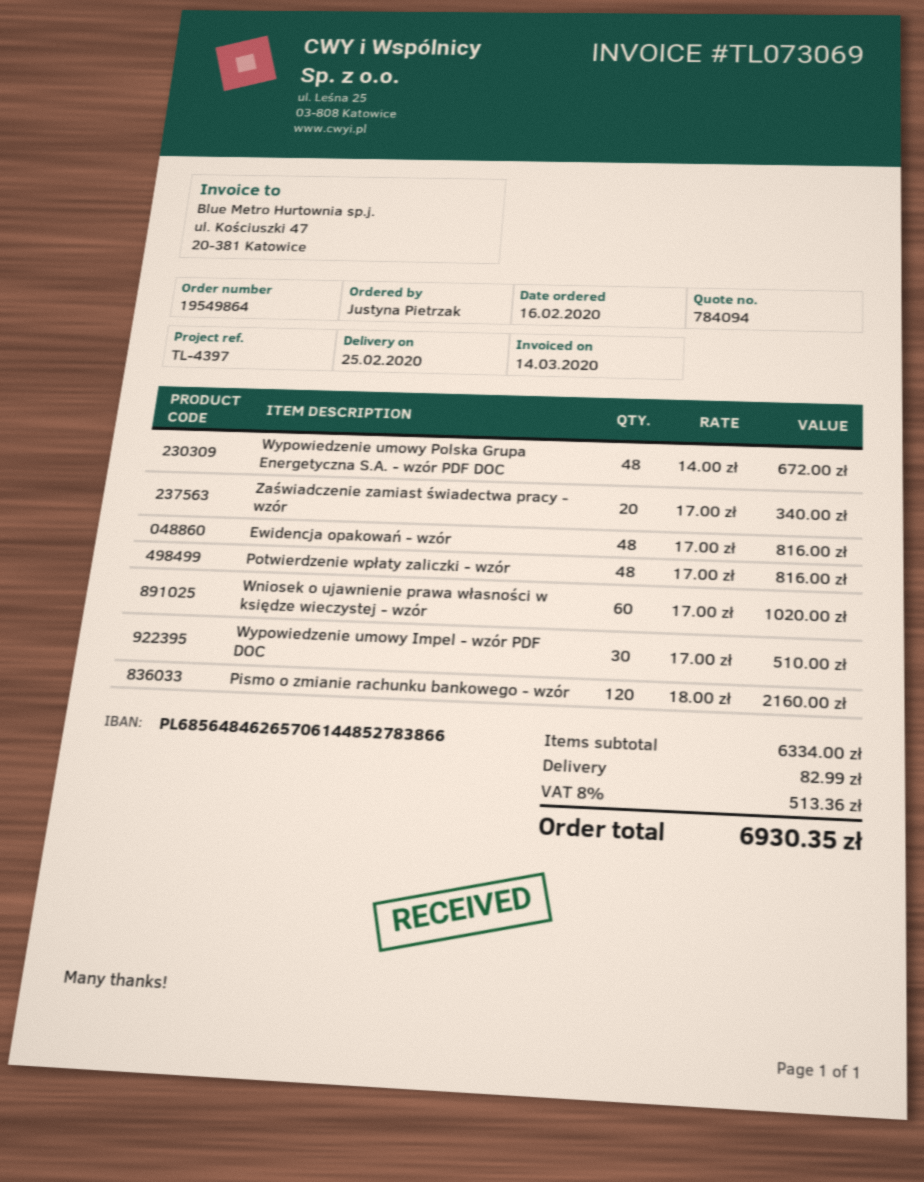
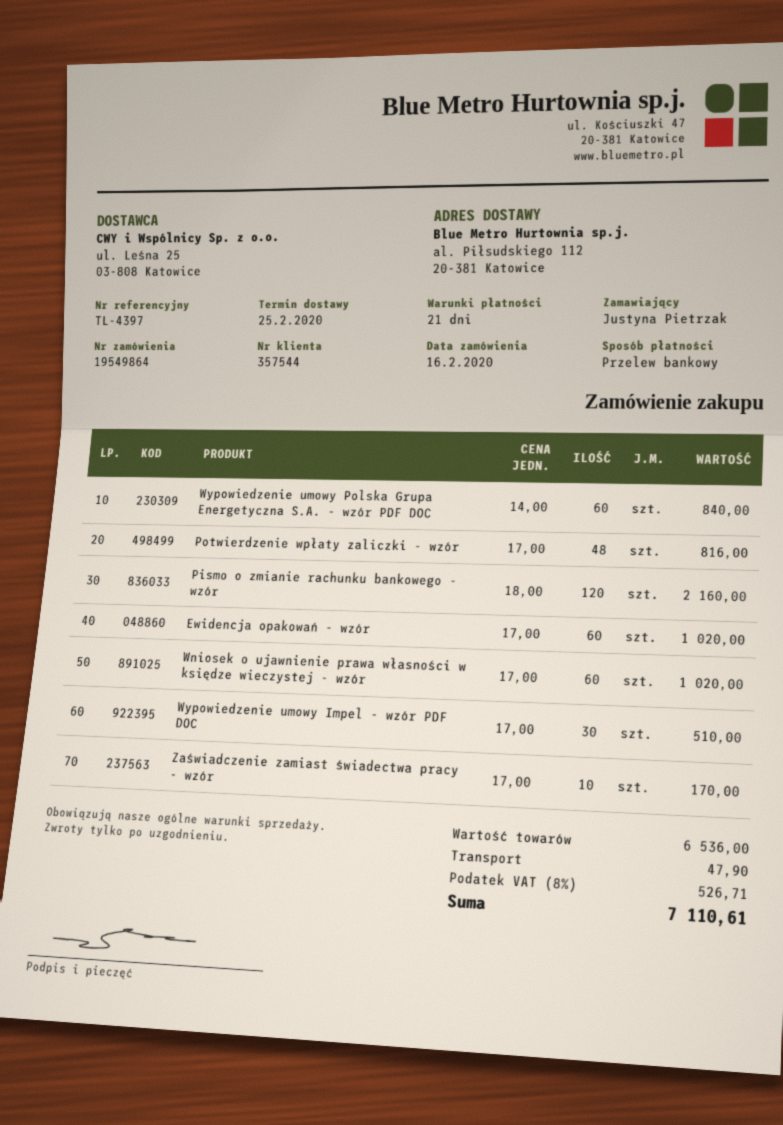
Wypowiedzenie umowy Polska Grupa Energetyczna S.A. - wzór PDF DOC: 48 x 14.00 = 672.00 -> 60 x 14.00 = 840.00
Zaświadczenie zamiast świadectwa pracy - wzór: 20 x 17.00 = 340.00 -> 10 x 17.00 = 170.00
Ewidencja opakowań - wzór: 48 x 17.00 = 816.00 -> 60 x 17.00 = 1020.00
subtotal: 6334.00 -> 6536.00
shipping: 82.99 -> 47.90
tax: 8% = 513.36 -> 8% = 526.71
total: 6930.35 -> 7110.61

